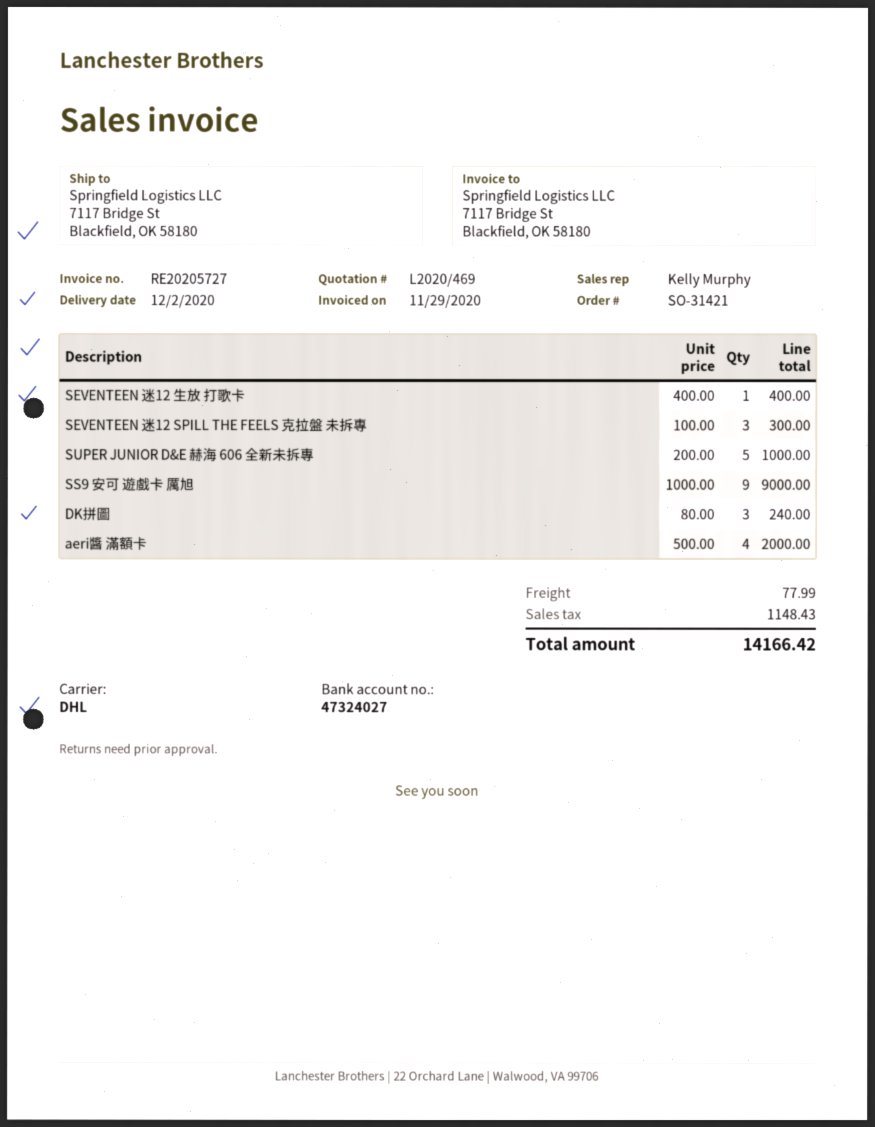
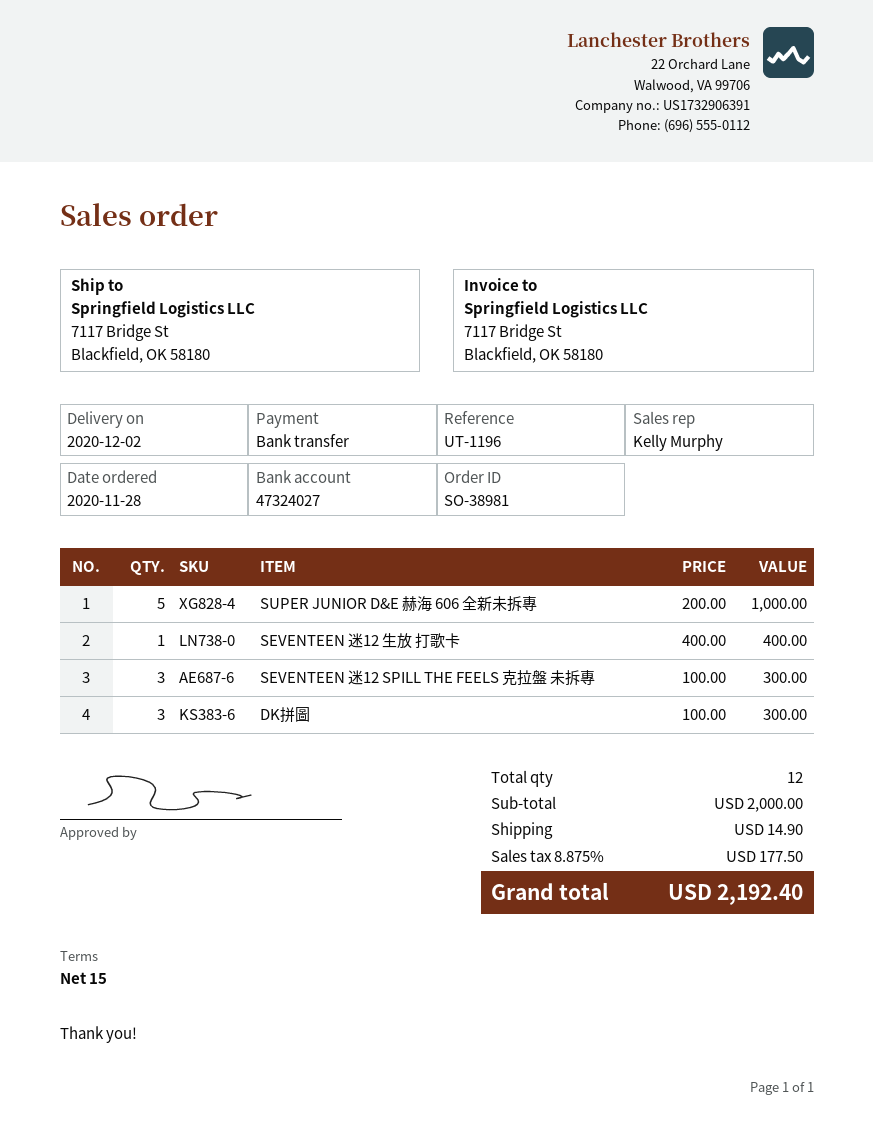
order number: SO-31421 -> SO-38981
SS9 安可 遊戲卡 厲旭: 9 x 1000.00 = 9000.00 -> none
DK拼圖: 3 x 80.00 = 240.00 -> 3 x 100.00 = 300.00
aeri醬 滿額卡: 4 x 500.00 = 2000.00 -> none
shipping: 77.99 -> 14.90
tax: 1148.43 -> 177.50
total: 14166.42 -> 2192.40

